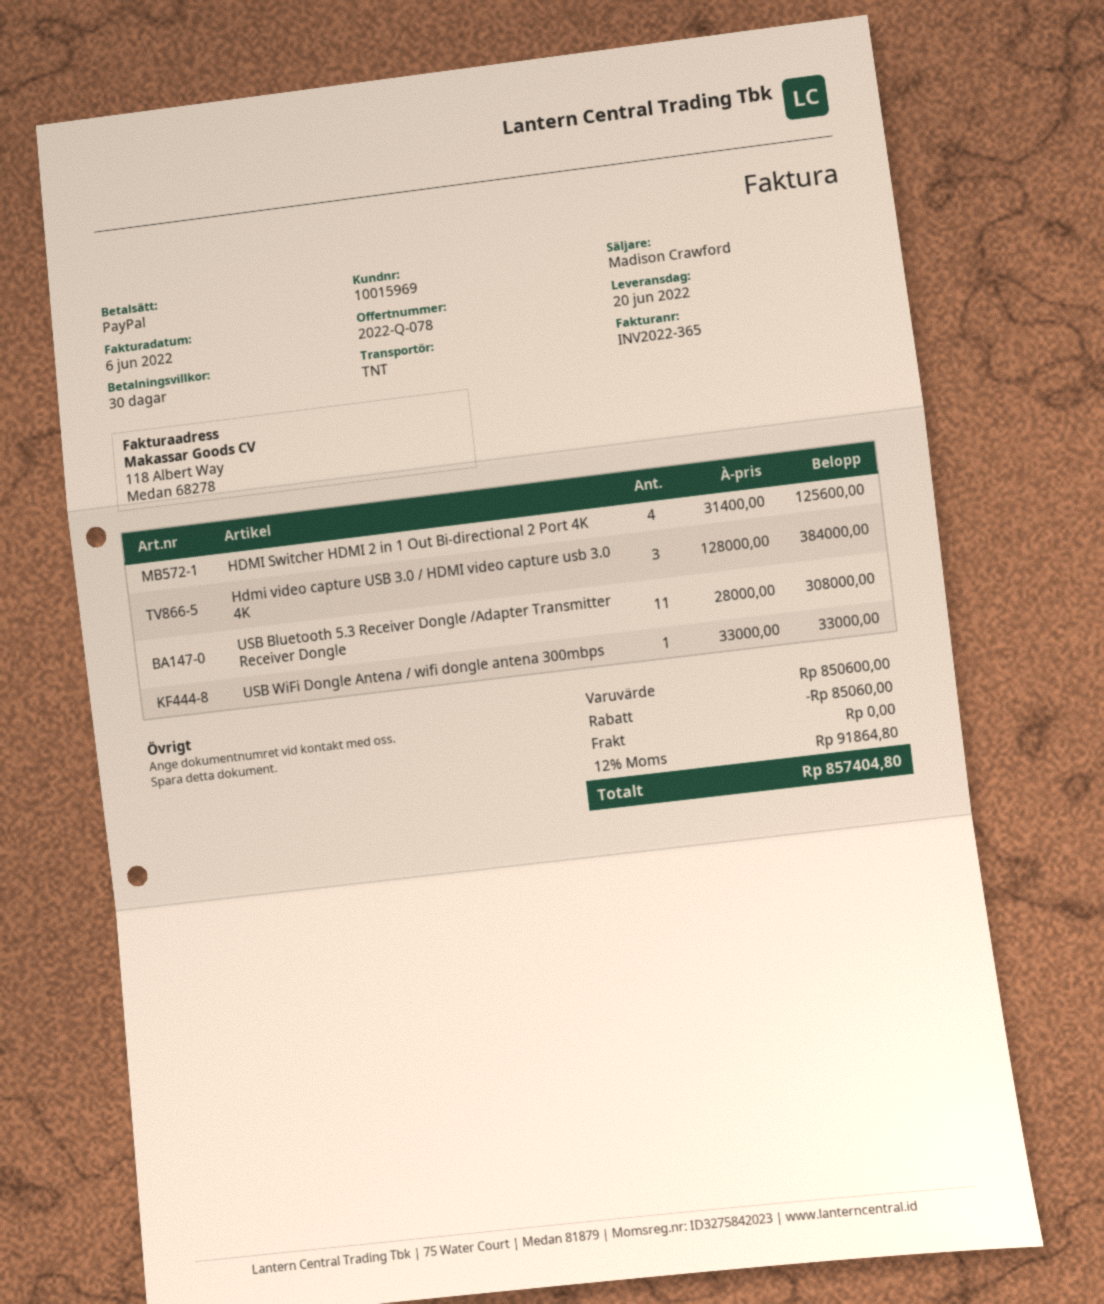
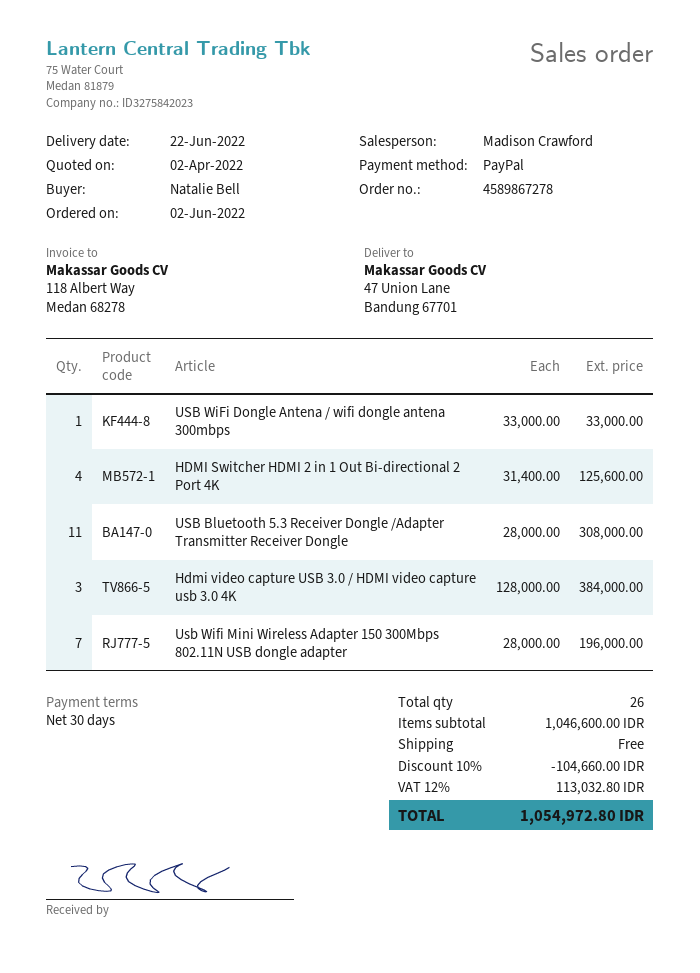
delivery date: 2022-06-20 -> 2022-06-22
Usb Wifi Mini Wireless Adapter 150 300Mbps 802.11N USB dongle adapter: none -> 7 x 28000.00 = 196000.00
subtotal: 850600.00 -> 1046600.00
discount: 85060.00 -> 104660.00
tax: 12% = 91864.80 -> 12% = 113032.80
total: 857404.80 -> 1054972.80

